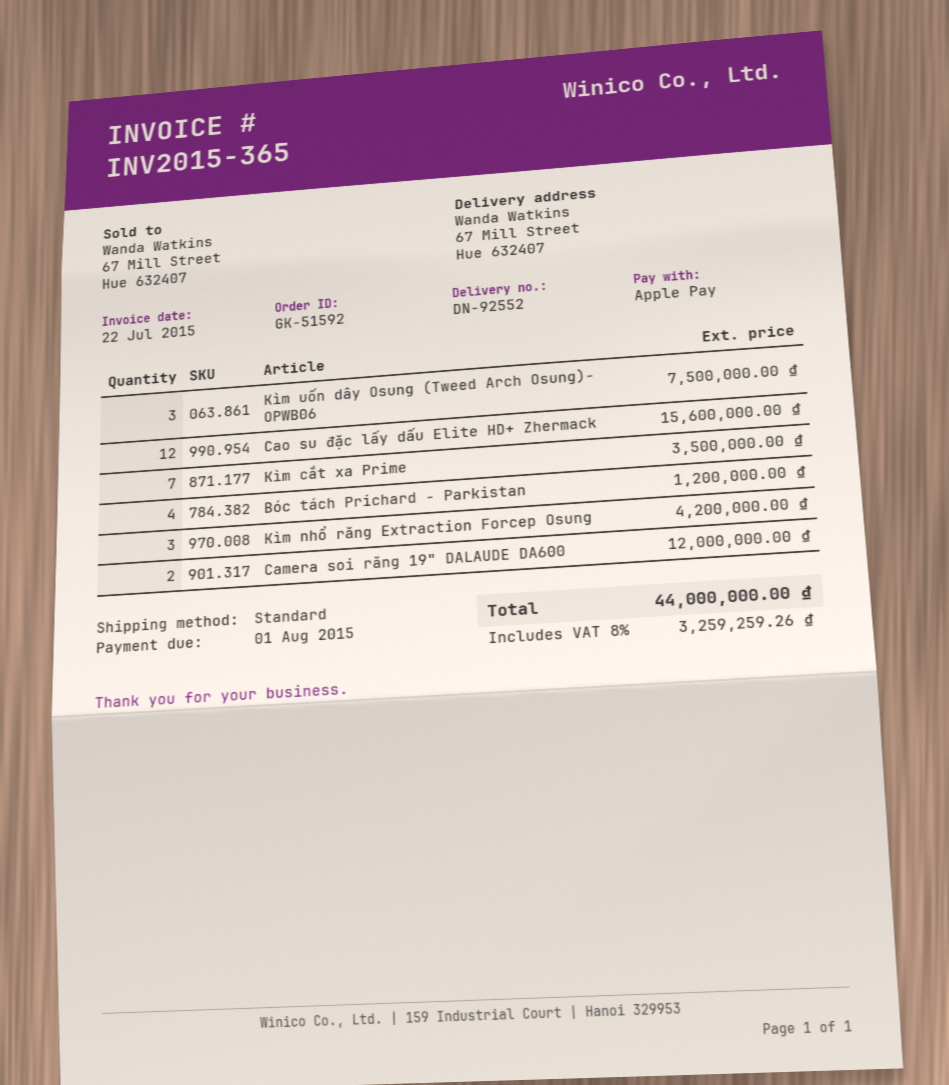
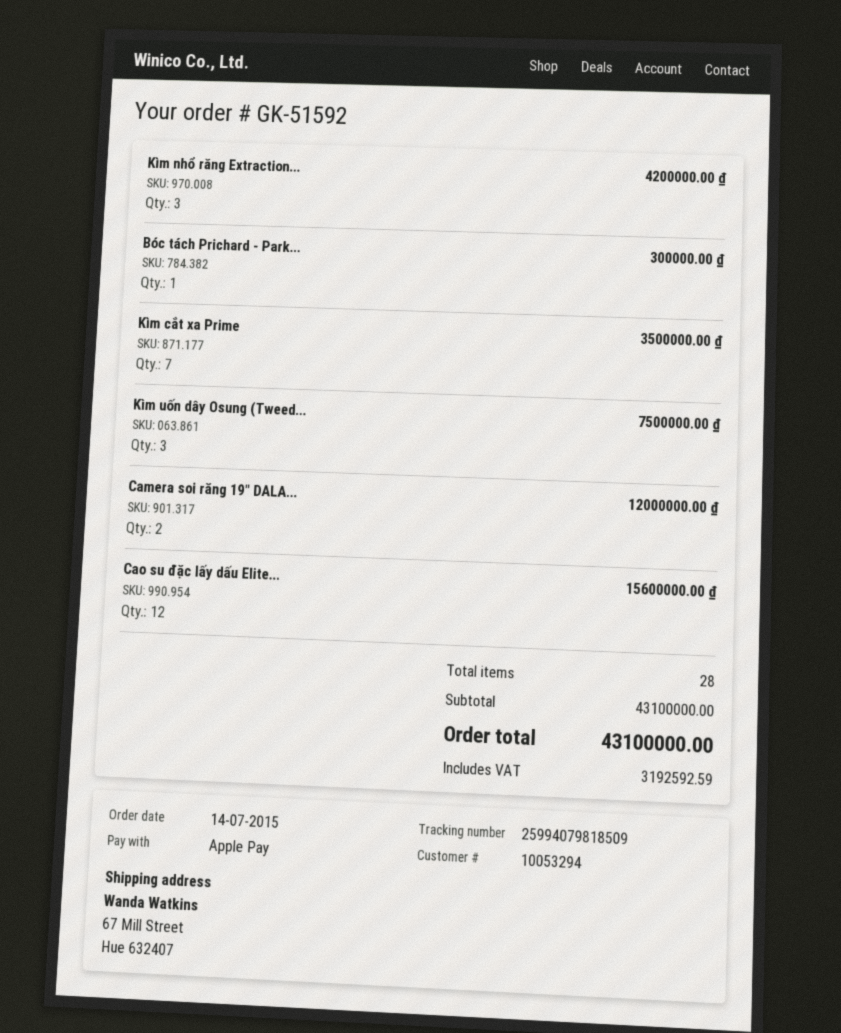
Bóc tách Prichard - Parkistan: 4 for 1200000.00 -> 1 for 300000.00
tax: 3259259.26 -> 3192592.59
total: 44000000.00 -> 43100000.00

